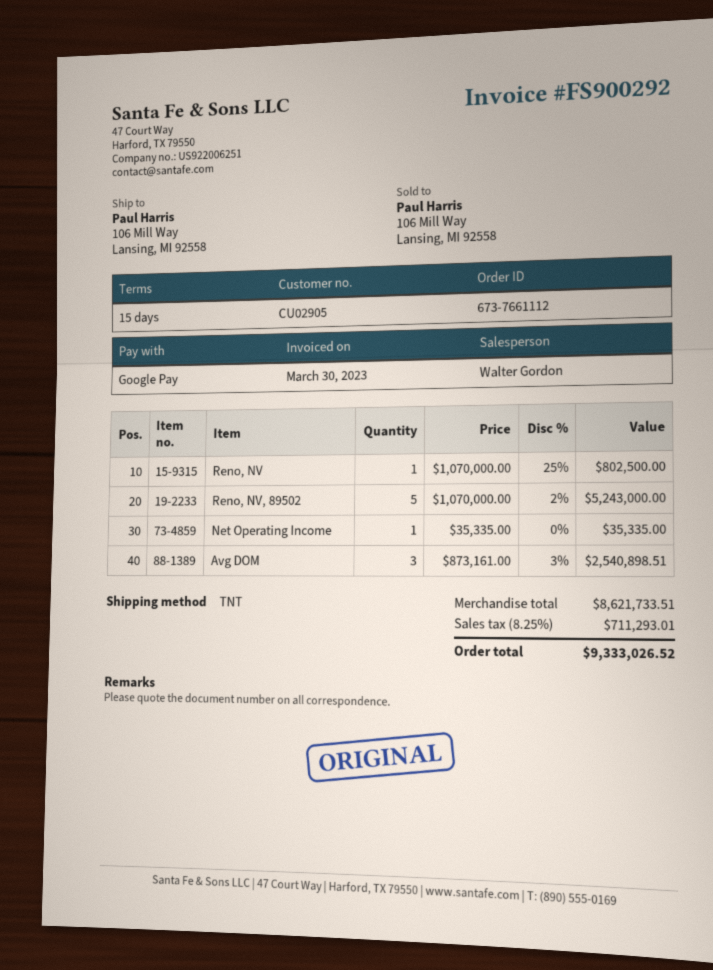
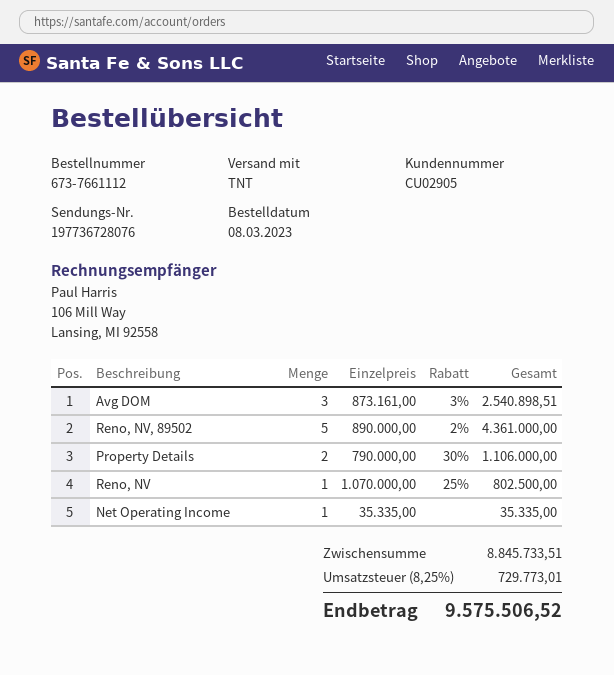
Reno, NV, 89502: 5 x 1070000.00 - 2% = 5243000.00 -> 5 x 890000.00 - 2% = 4361000.00
Property Details: none -> 2 x 790000.00 - 30% = 1106000.00
subtotal: 8621733.51 -> 8845733.51
tax: 8.25% = 711293.01 -> 8.25% = 729773.01
total: 9333026.52 -> 9575506.52

